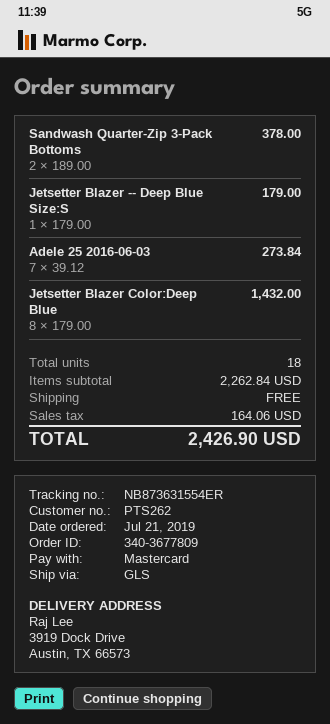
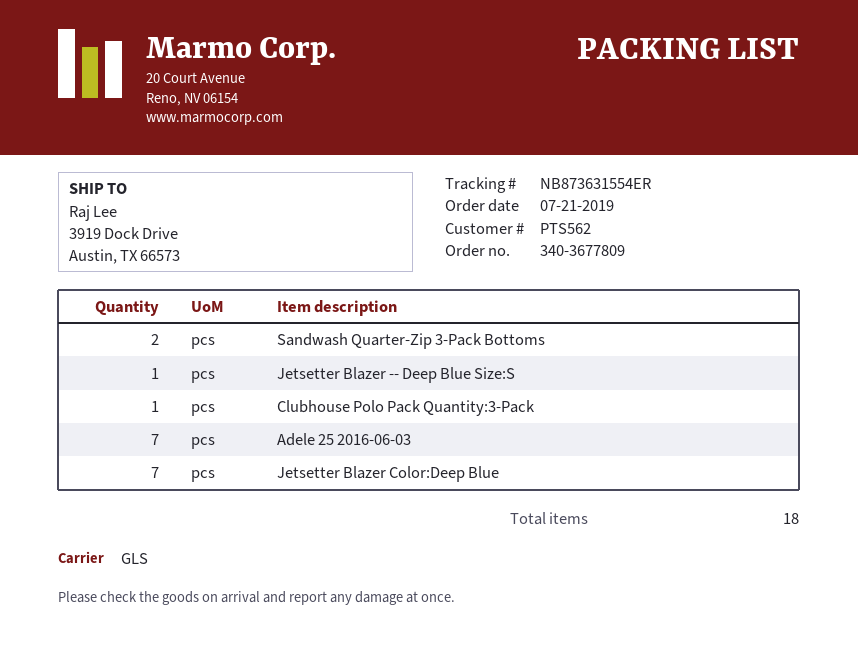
customer number: PTS262 -> PTS562
Jetsetter Blazer Color:Deep Blue: 8 -> 7
Clubhouse Polo Pack Quantity:3-Pack: none -> 1

